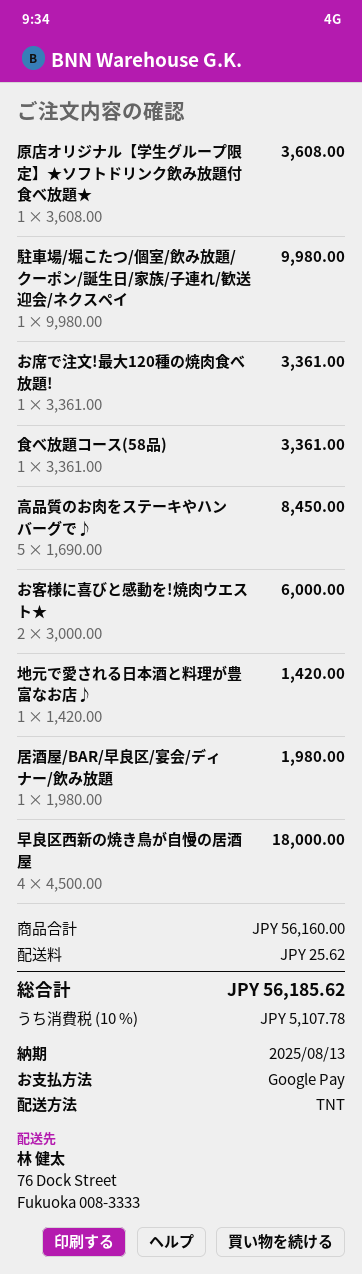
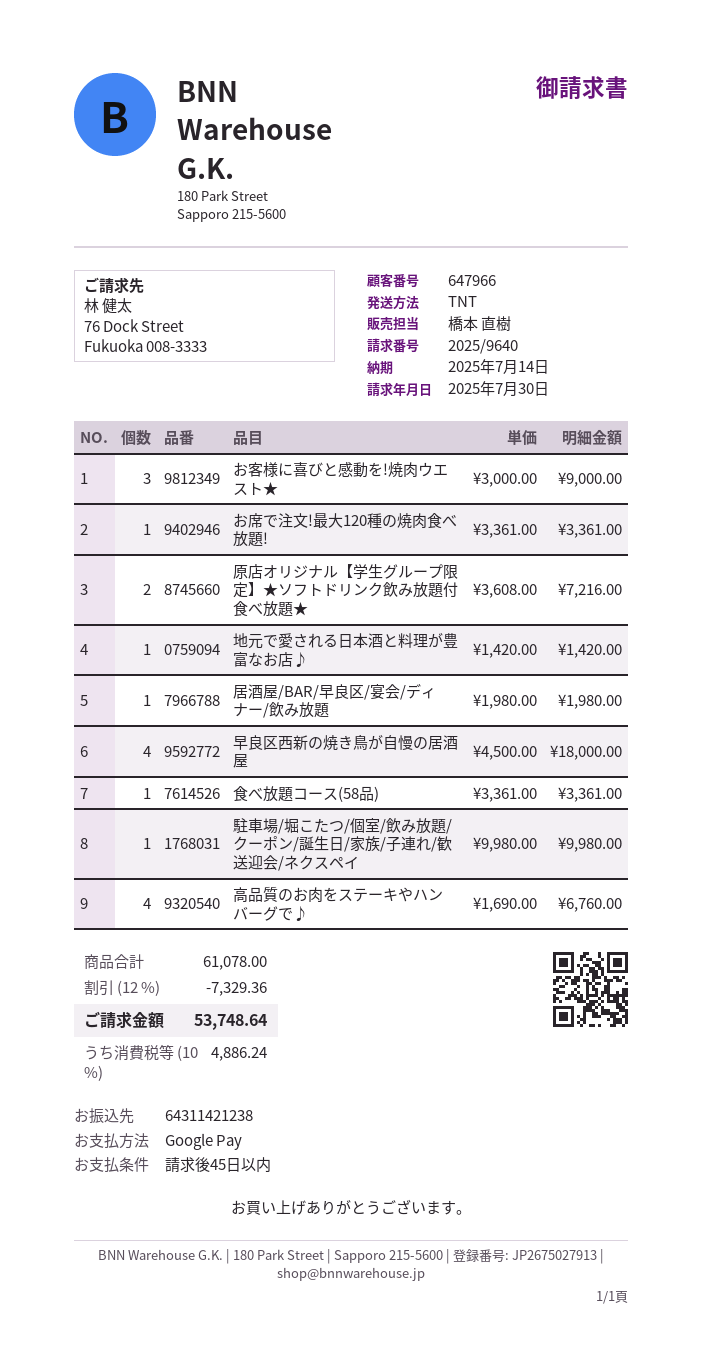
delivery date: 2025-08-13 -> 2025-07-14
原店オリジナル【学生グループ限定】★ソフトドリンク飲み放題付食べ放題★: 1 x 3608.00 = 3608.00 -> 2 x 3608.00 = 7216.00
高品質のお肉をステーキやハンバーグで♪: 5 x 1690.00 = 8450.00 -> 4 x 1690.00 = 6760.00
お客様に喜びと感動を!焼肉ウエスト★: 2 x 3000.00 = 6000.00 -> 3 x 3000.00 = 9000.00
subtotal: 56160.00 -> 61078.00
discount: none -> 12% = 7329.36
shipping: 25.62 -> none
tax: 10% = 5107.78 -> 10% = 4886.24
total: 56185.62 -> 53748.64

